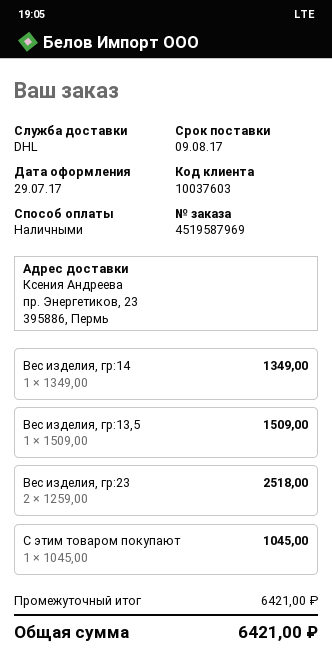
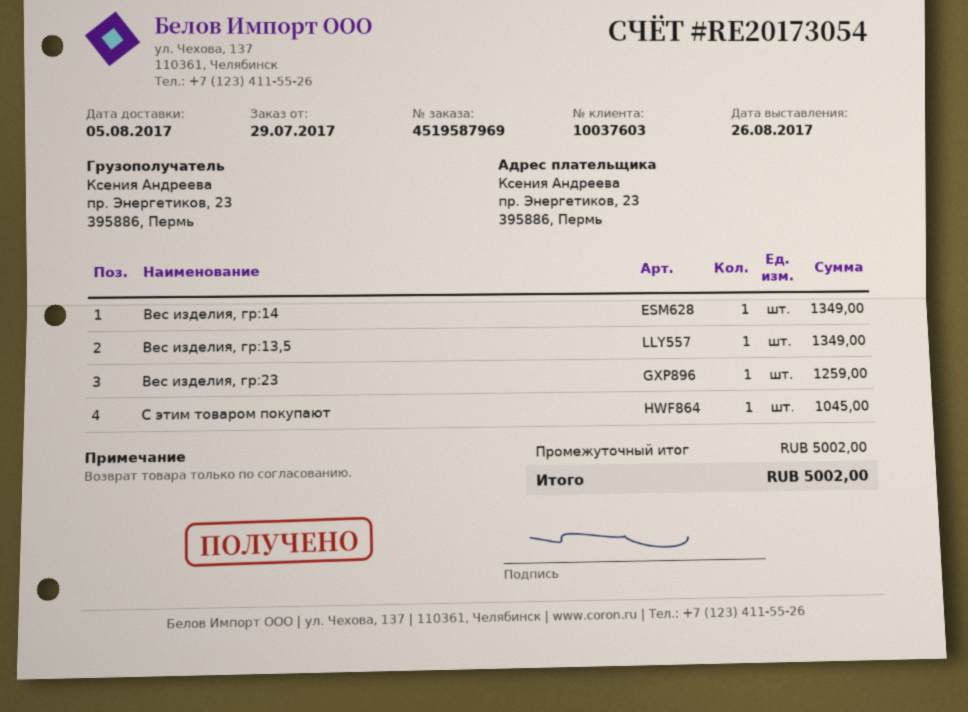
delivery date: 2017-08-09 -> 2017-08-05
Вес изделия, гр:13,5: 1 for 1509.00 -> 1 for 1349.00
Вес изделия, гр:23: 2 for 2518.00 -> 1 for 1259.00
subtotal: 6421.00 -> 5002.00
total: 6421.00 -> 5002.00

